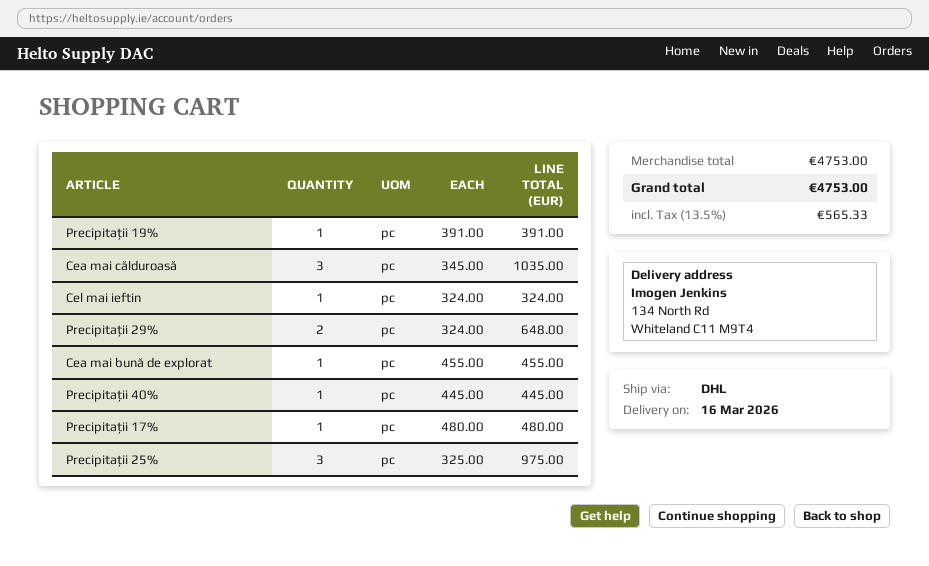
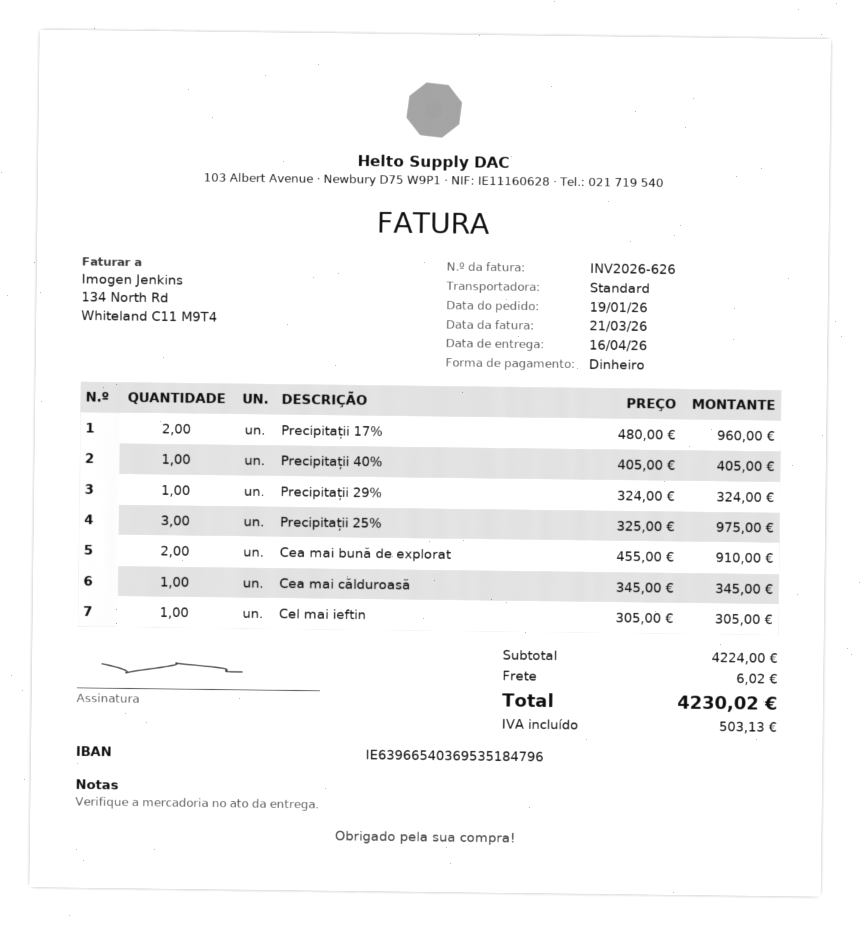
delivery date: 2026-03-16 -> 2026-04-16
shipping method: DHL -> standard
Precipitații 19%: 1 x 391.00 = 391.00 -> none
Cea mai călduroasă: 3 x 345.00 = 1035.00 -> 1 x 345.00 = 345.00
Cel mai ieftin: 1 x 324.00 = 324.00 -> 1 x 305.00 = 305.00
Precipitații 29%: 2 x 324.00 = 648.00 -> 1 x 324.00 = 324.00
Cea mai bună de explorat: 1 x 455.00 = 455.00 -> 2 x 455.00 = 910.00
Precipitații 40%: 1 x 445.00 = 445.00 -> 1 x 405.00 = 405.00
Precipitații 17%: 1 x 480.00 = 480.00 -> 2 x 480.00 = 960.00
subtotal: 4753.00 -> 4224.00
shipping: none -> 6.02
tax: 565.33 -> 503.13
total: 4753.00 -> 4230.02

